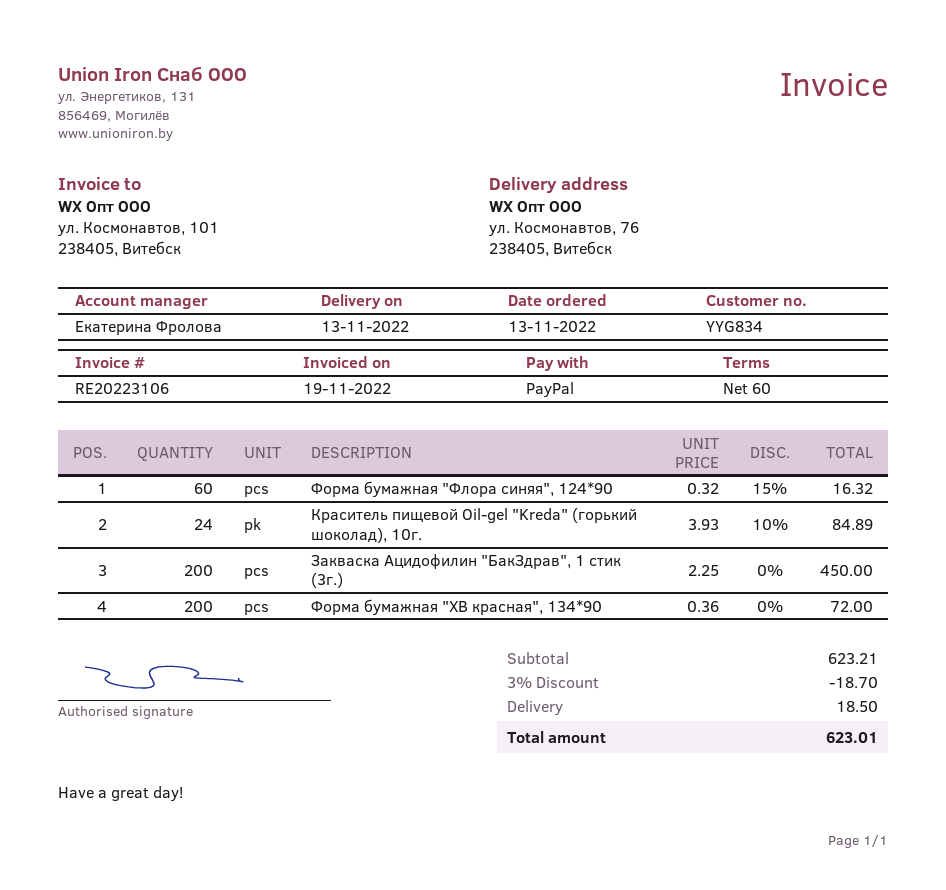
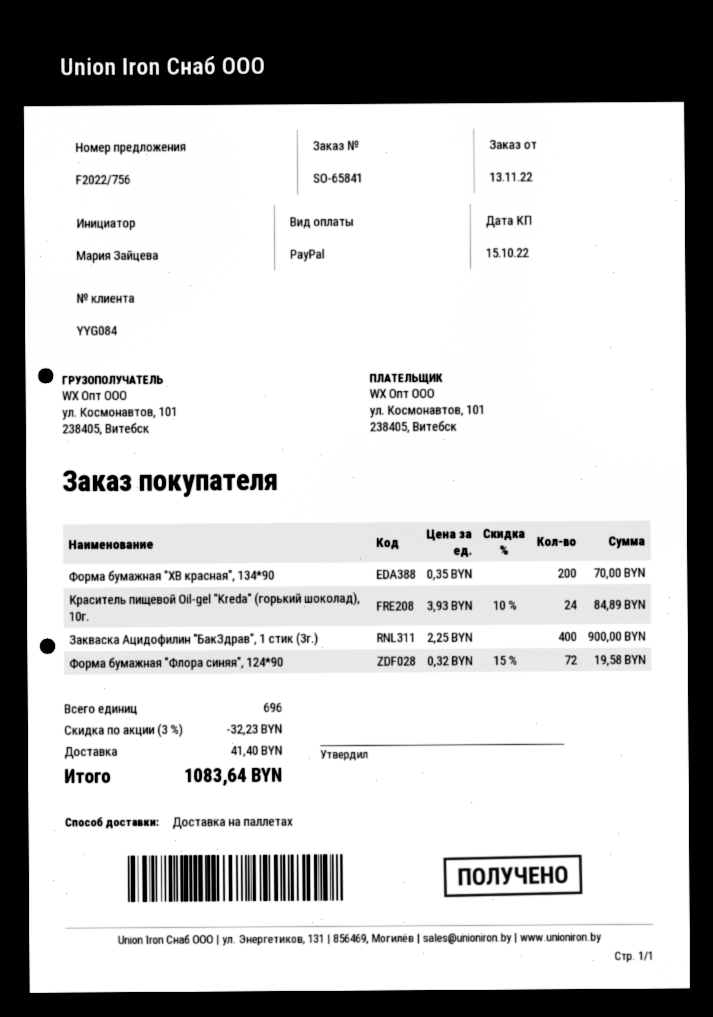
customer number: YYG834 -> YYG084
ship to: ул. Космонавтов, 76, 238405, Витебск -> ул. Космонавтов, 101, 238405, Витебск
Форма бумажная "Флора синяя", 124*90: 60 x 0.32 - 15% = 16.32 -> 72 x 0.32 - 15% = 19.58
Закваска Ацидофилин "БакЗдрав", 1 стик (3г.): 200 x 2.25 = 450.00 -> 400 x 2.25 = 900.00
Форма бумажная "ХВ красная", 134*90: 200 x 0.36 = 72.00 -> 200 x 0.35 = 70.00
discount: 3% = 18.70 -> 3% = 32.23
shipping: 18.50 -> 41.40
total: 623.01 -> 1083.64

